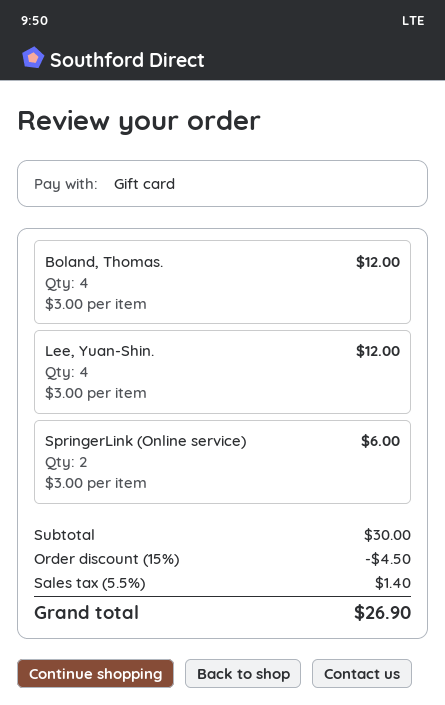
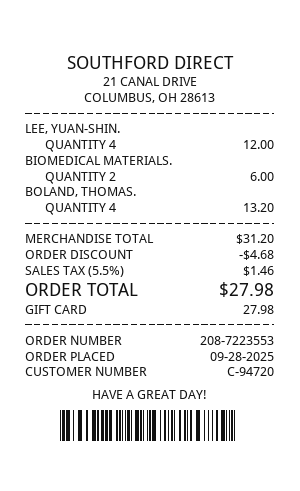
Boland, Thomas.: 4 for 12.00 -> 4 for 13.20
SpringerLink (Online service): 2 for 6.00 -> none
BIOMEDICAL MATERIALS.: none -> 2 for 6.00
subtotal: 30.00 -> 31.20
discount: 4.50 -> 4.68
tax: 5.5% = 1.40 -> 5.5% = 1.46
total: 26.90 -> 27.98

